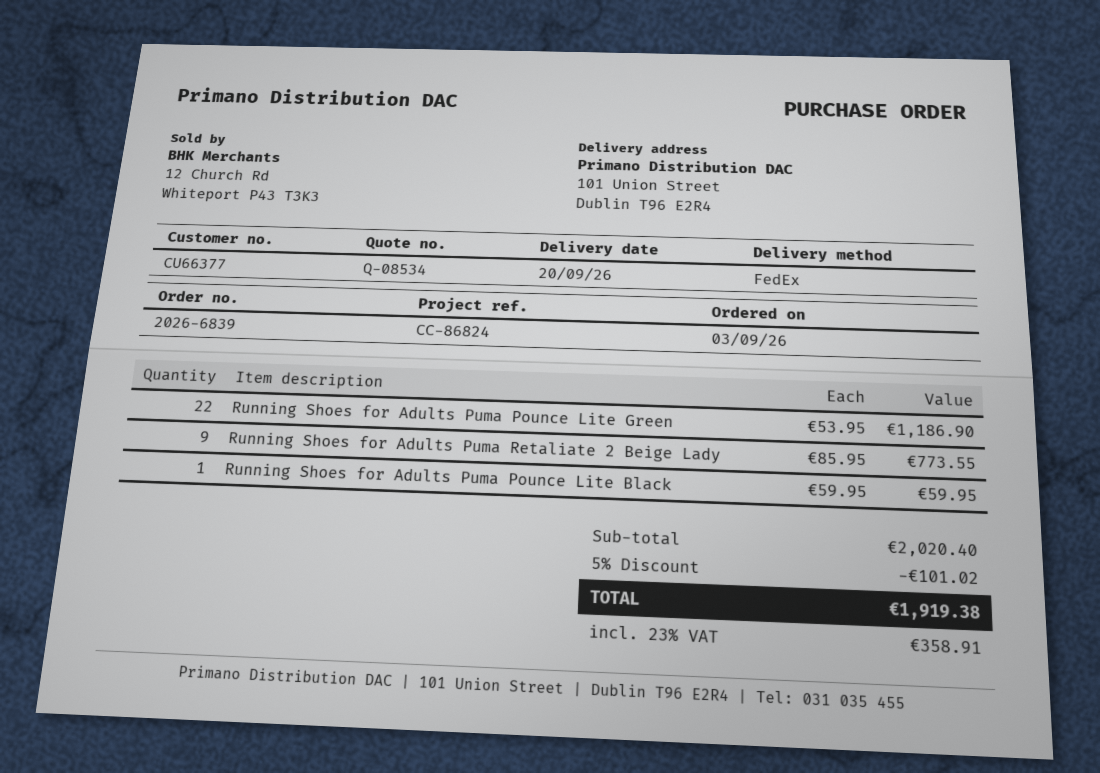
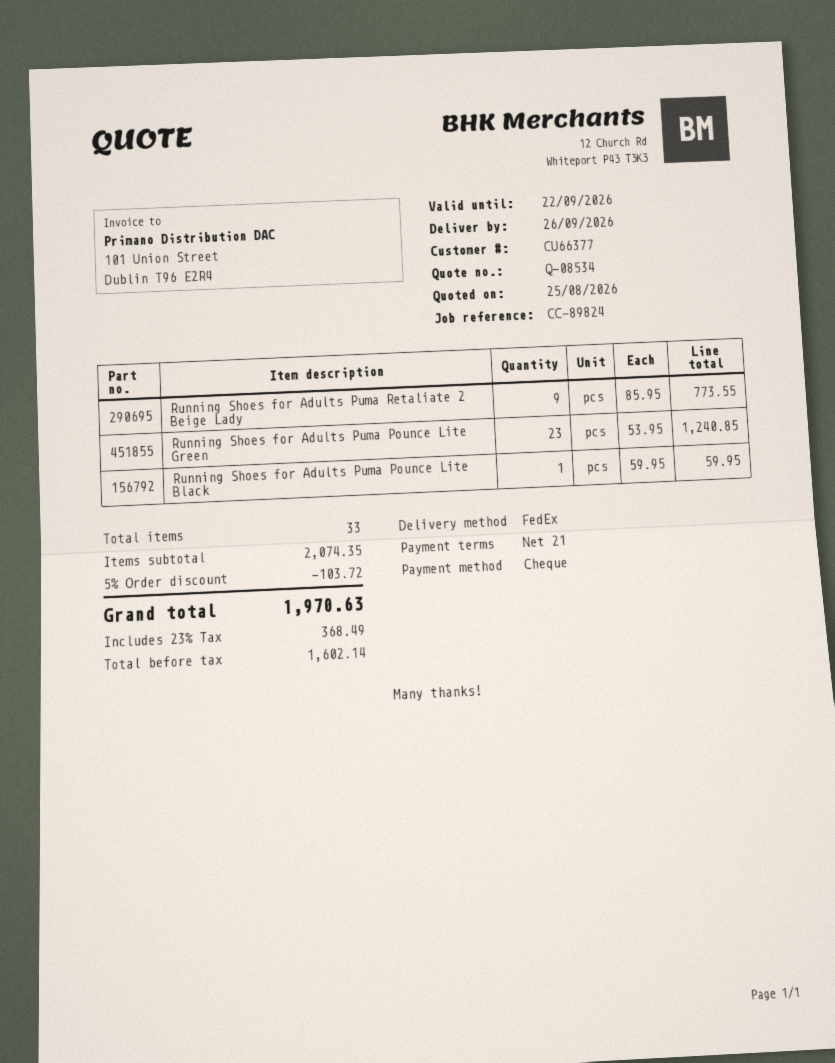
delivery date: 2026-09-20 -> 2026-09-26
reference: CC-86824 -> CC-89824
Running Shoes for Adults Puma Pounce Lite Green: 22 x 53.95 = 1186.90 -> 23 x 53.95 = 1240.85
subtotal: 2020.40 -> 2074.35
discount: 5% = 101.02 -> 5% = 103.72
tax: 23% = 358.91 -> 23% = 368.49
total: 1919.38 -> 1970.63

